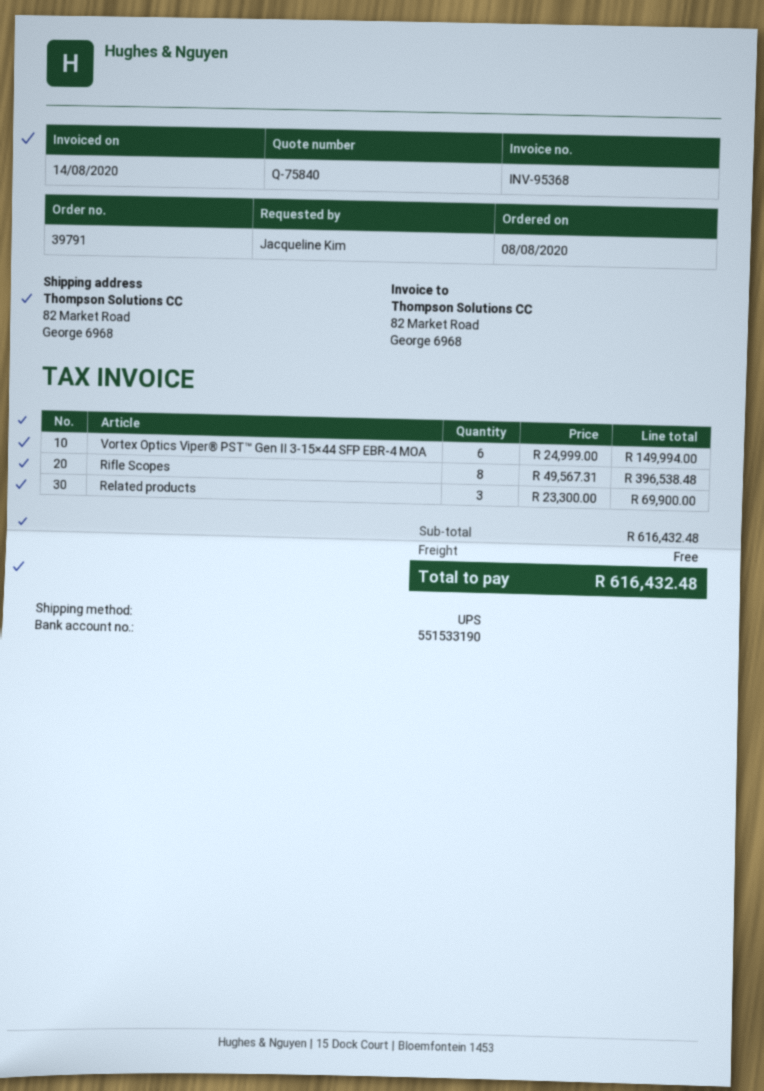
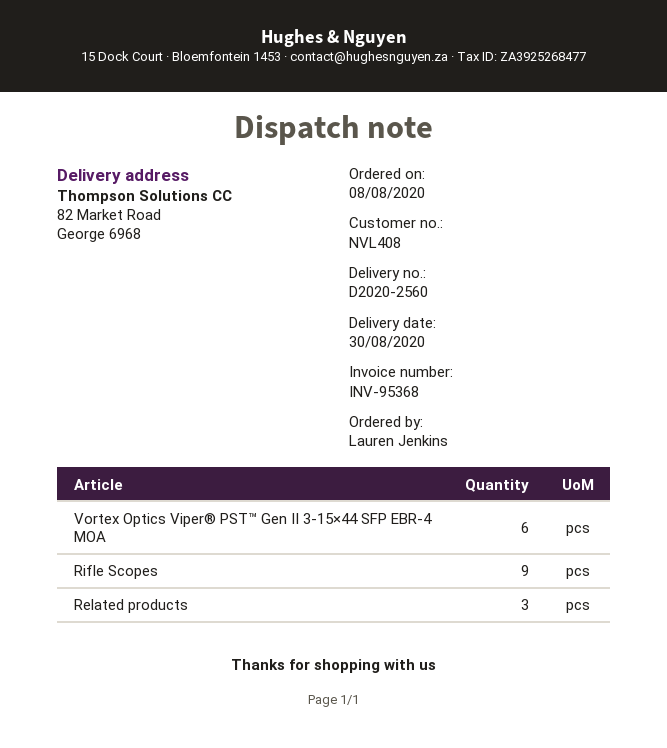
ordered by: Jacqueline Kim -> Lauren Jenkins
Rifle Scopes: 8 -> 9

